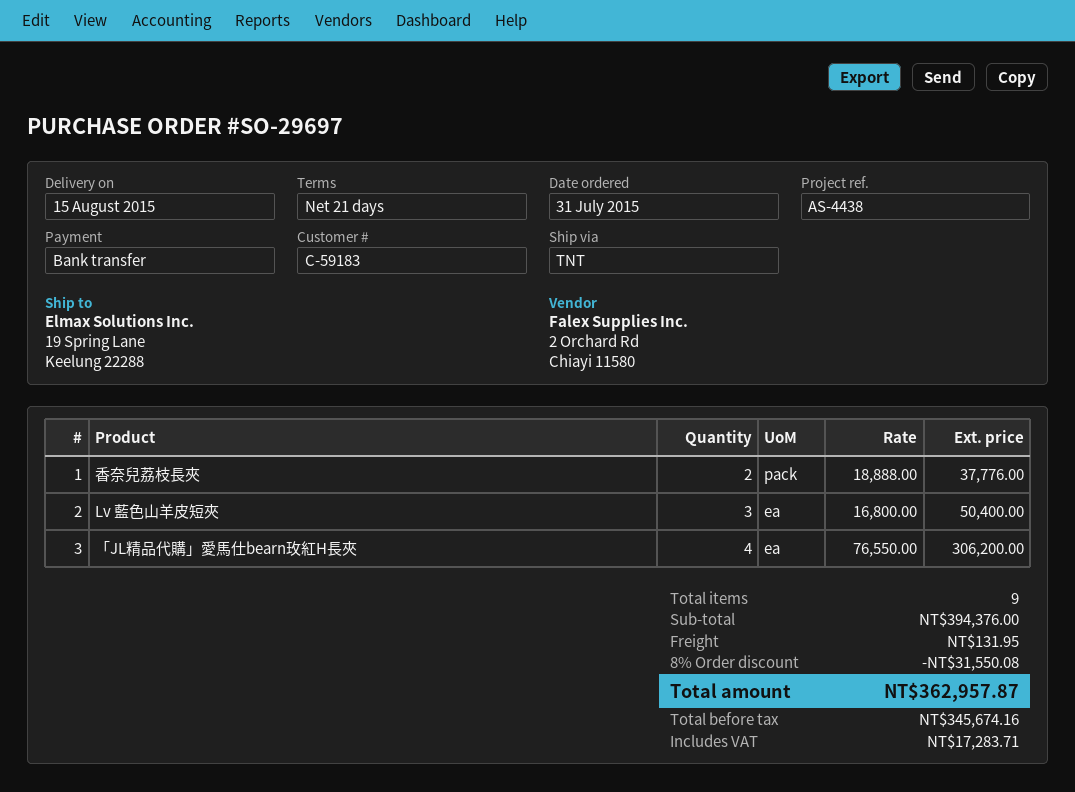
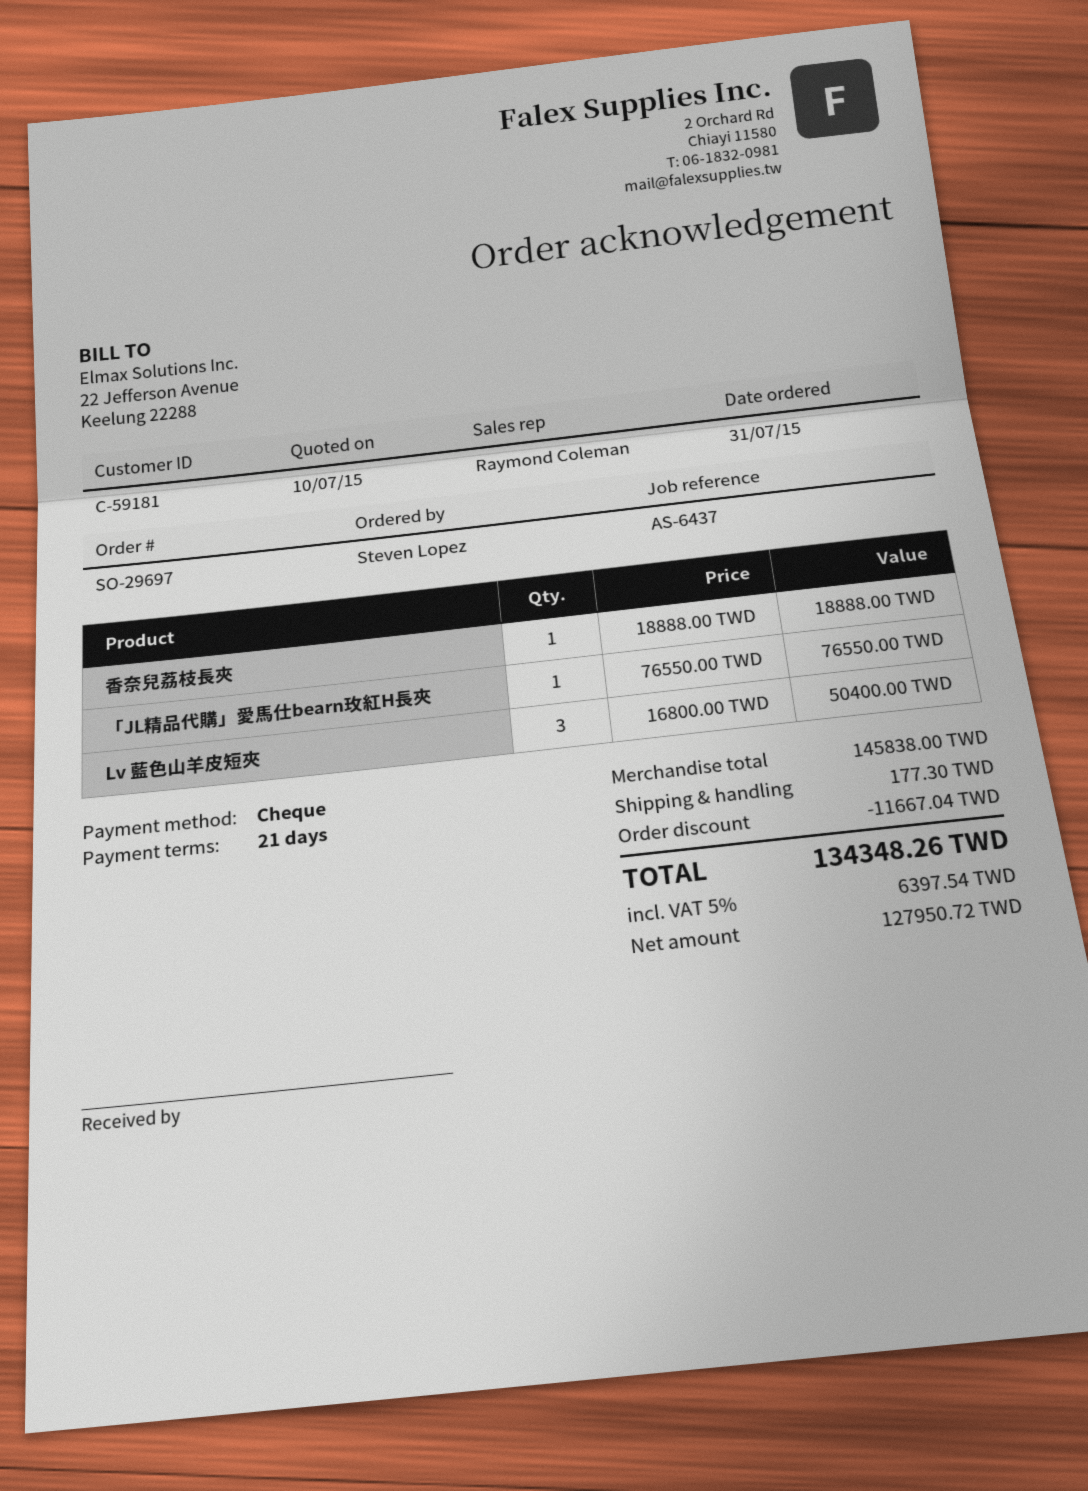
customer number: C-59183 -> C-59181
reference: AS-4438 -> AS-6437
payment method: bank transfer -> cheque
香奈兒荔枝長夾: 2 x 18888.00 = 37776.00 -> 1 x 18888.00 = 18888.00
「JL精品代購」愛馬仕bearn玫紅H長夾: 4 x 76550.00 = 306200.00 -> 1 x 76550.00 = 76550.00
subtotal: 394376.00 -> 145838.00
discount: 31550.08 -> 11667.04
shipping: 131.95 -> 177.30
net: 345674.16 -> 127950.72
tax: 17283.71 -> 6397.54
total: 362957.87 -> 134348.26

